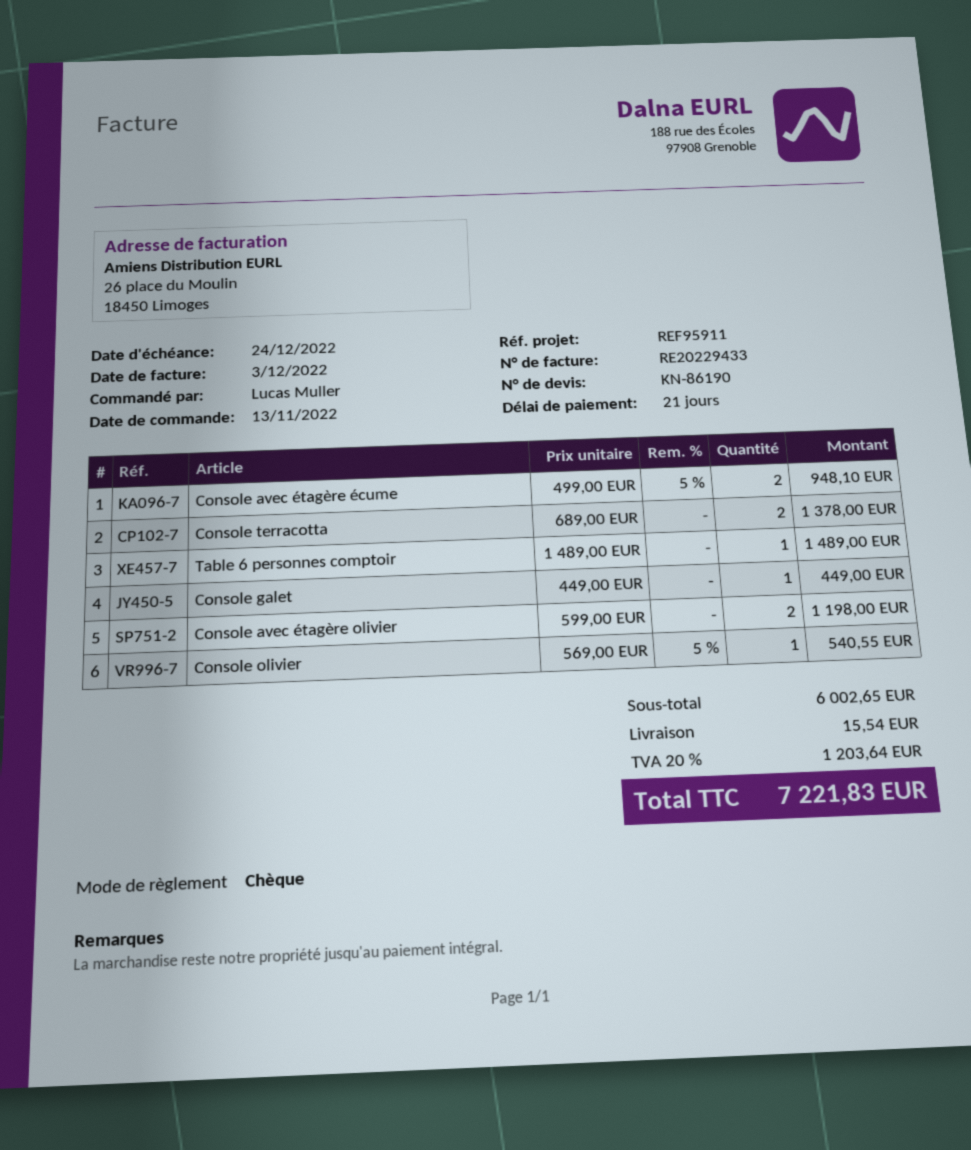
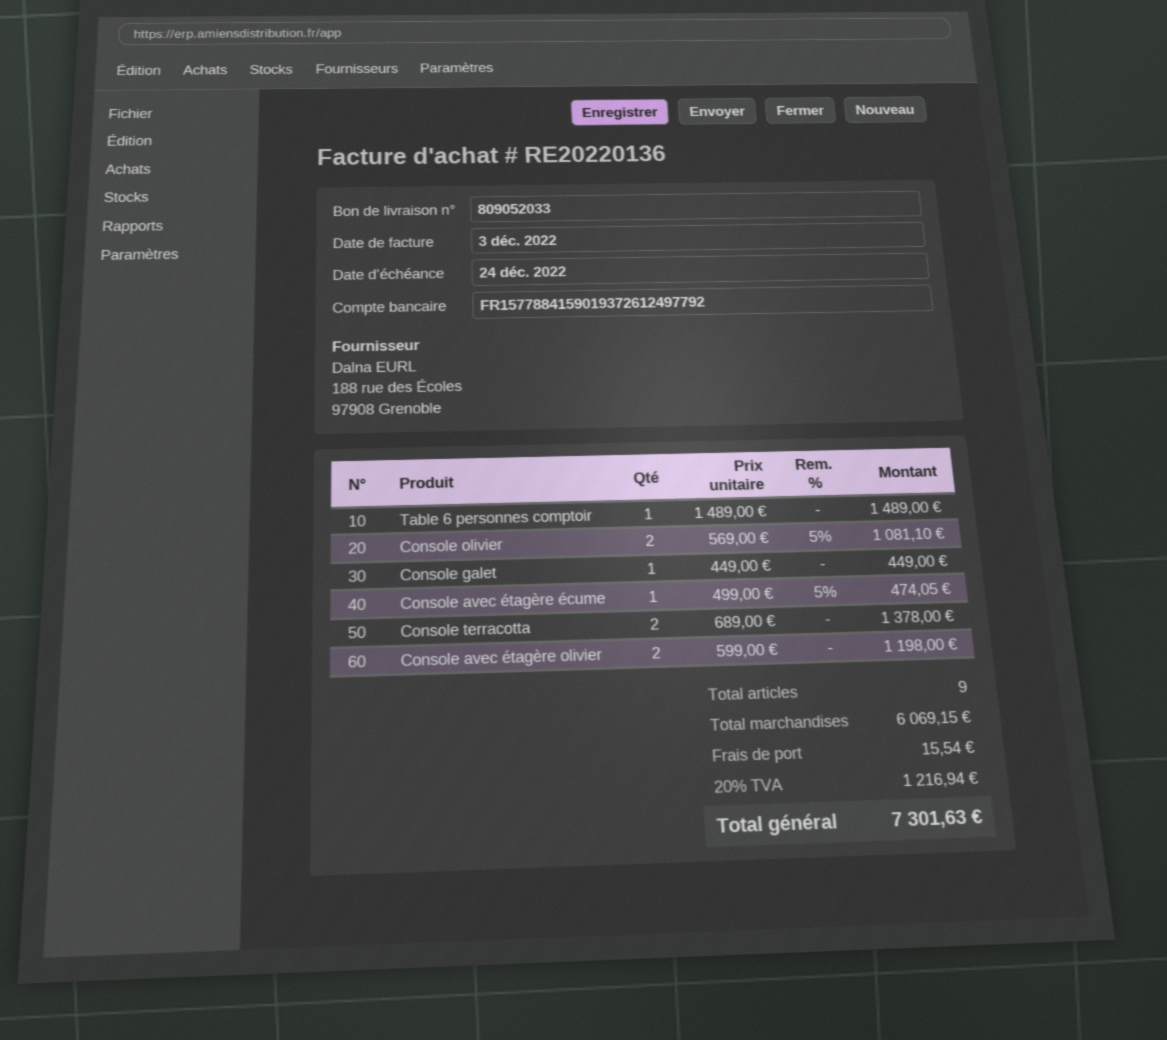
invoice number: RE20229433 -> RE20220136
Console avec étagère écume: 2 x 499.00 - 5% = 948.10 -> 1 x 499.00 - 5% = 474.05
Console olivier: 1 x 569.00 - 5% = 540.55 -> 2 x 569.00 - 5% = 1081.10
subtotal: 6002.65 -> 6069.15
tax: 20% = 1203.64 -> 20% = 1216.94
total: 7221.83 -> 7301.63

